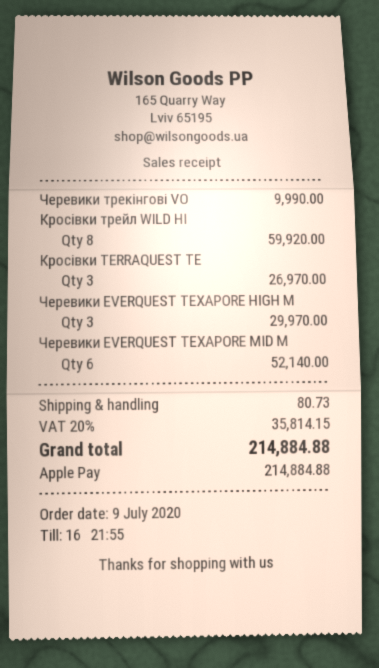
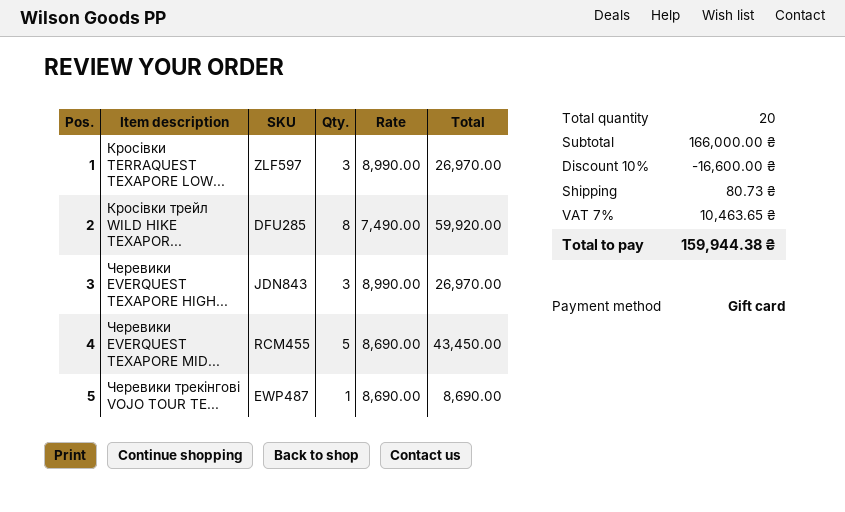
payment method: Apple Pay -> gift card
Черевики трекінгові VO: 1 for 9990.00 -> 1 for 8690.00
Черевики EVERQUEST TEXAPORE HIGH M: 3 for 29970.00 -> 3 for 26970.00
Черевики EVERQUEST TEXAPORE MID M: 6 for 52140.00 -> 5 for 43450.00
discount: none -> 10% = 16600.00
tax: 20% = 35814.15 -> 7% = 10463.65
total: 214884.88 -> 159944.38

